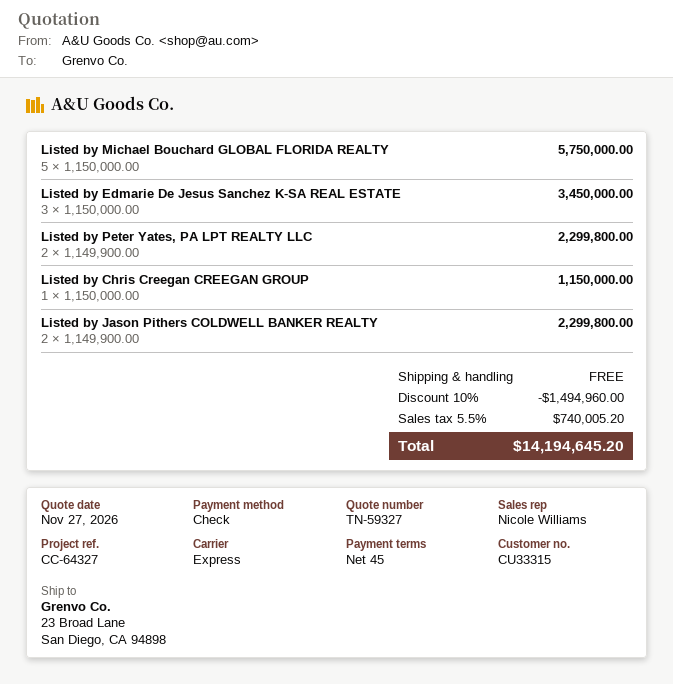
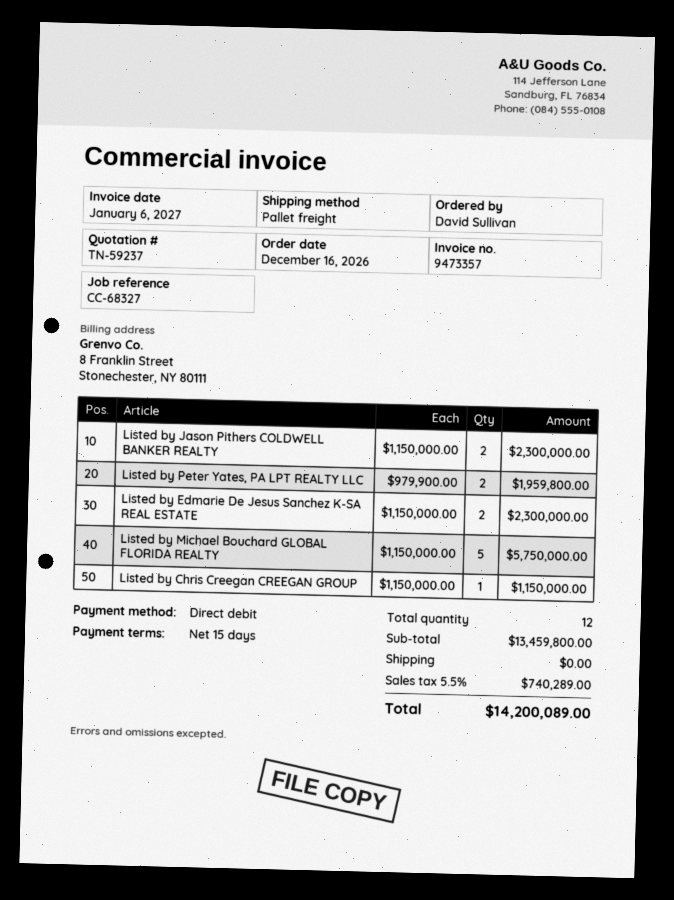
quote number: TN-59327 -> TN-59237
payment terms: 45 days -> 15 days
reference: CC-64327 -> CC-68327
payment method: cheque -> direct debit
shipping method: express -> pallet freight
Listed by Edmarie De Jesus Sanchez K-SA REAL ESTATE: 3 x 1150000.00 = 3450000.00 -> 2 x 1150000.00 = 2300000.00
Listed by Peter Yates, PA LPT REALTY LLC: 2 x 1149900.00 = 2299800.00 -> 2 x 979900.00 = 1959800.00
Listed by Jason Pithers COLDWELL BANKER REALTY: 2 x 1149900.00 = 2299800.00 -> 2 x 1150000.00 = 2300000.00
discount: 10% = 1494960.00 -> none
tax: 5.5% = 740005.20 -> 5.5% = 740289.00
total: 14194645.20 -> 14200089.00

